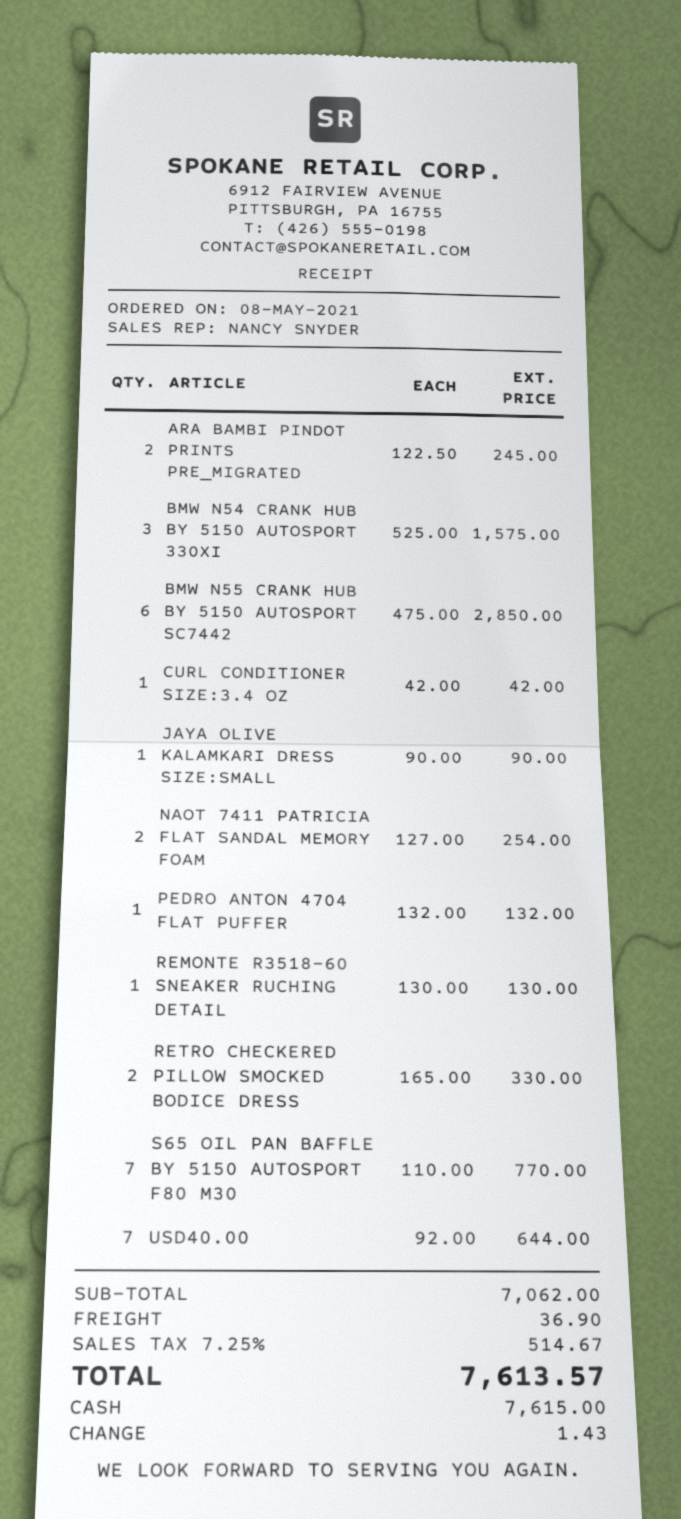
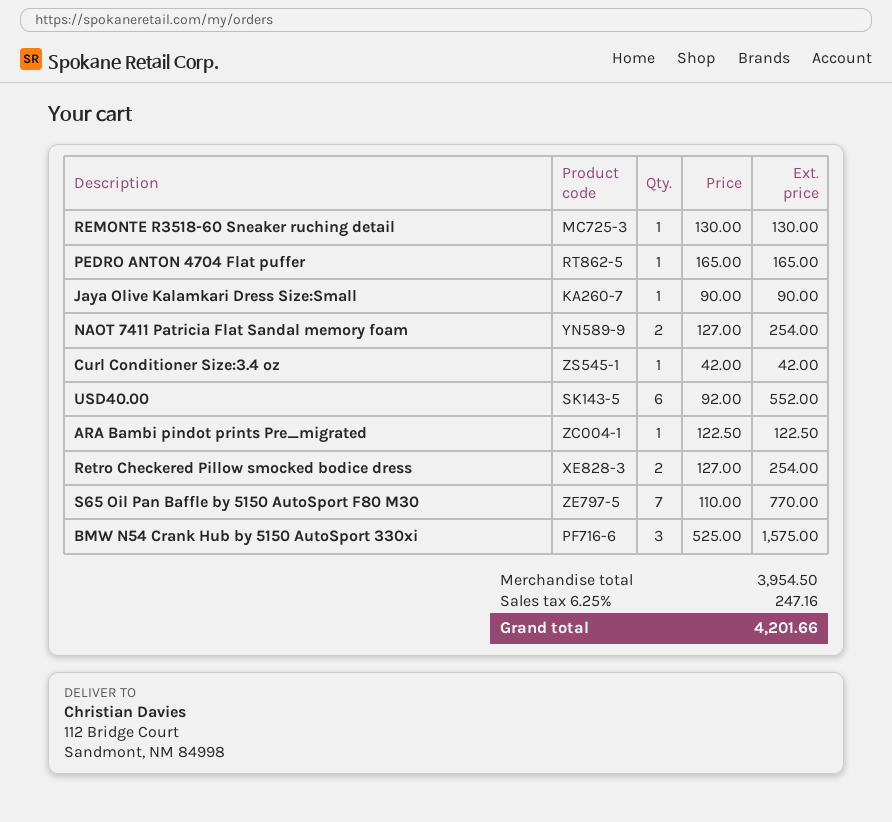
ARA BAMBI PINDOT PRINTS PRE_MIGRATED: 2 x 122.50 = 245.00 -> 1 x 122.50 = 122.50
BMW N55 CRANK HUB BY 5150 AUTOSPORT SC7442: 6 x 475.00 = 2850.00 -> none
PEDRO ANTON 4704 FLAT PUFFER: 1 x 132.00 = 132.00 -> 1 x 165.00 = 165.00
RETRO CHECKERED PILLOW SMOCKED BODICE DRESS: 2 x 165.00 = 330.00 -> 2 x 127.00 = 254.00
USD40.00: 7 x 92.00 = 644.00 -> 6 x 92.00 = 552.00
subtotal: 7062.00 -> 3954.50
shipping: 36.90 -> none
tax: 7.25% = 514.67 -> 6.25% = 247.16
total: 7613.57 -> 4201.66

